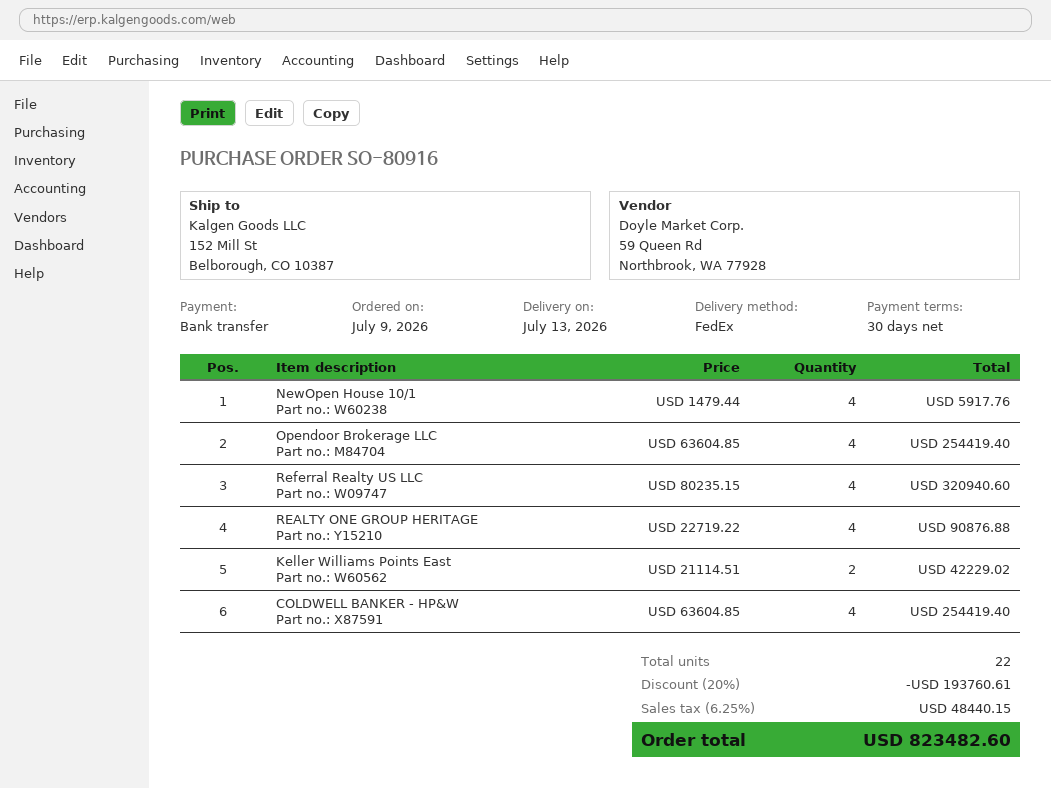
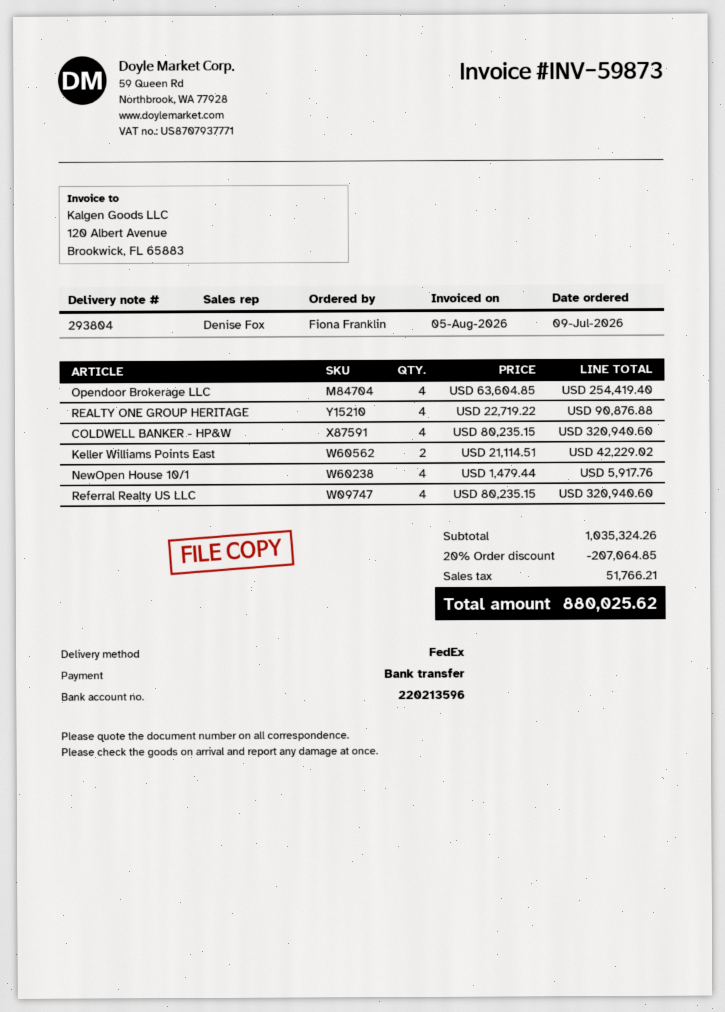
COLDWELL BANKER - HP&W: 4 x 63604.85 = 254419.40 -> 4 x 80235.15 = 320940.60
discount: 20% = 193760.61 -> 20% = 207064.85
tax: 48440.15 -> 51766.21
total: 823482.60 -> 880025.62

